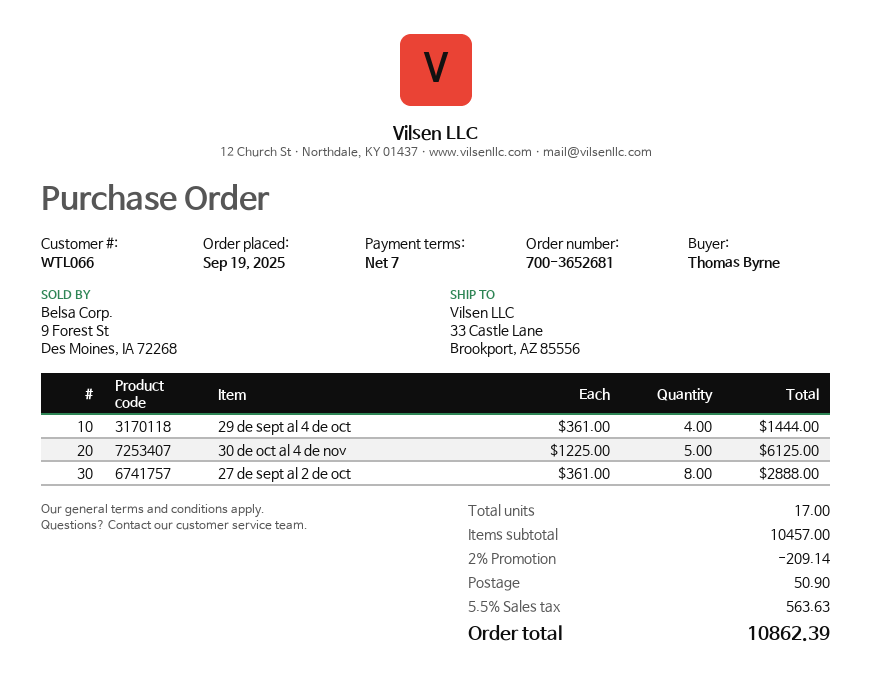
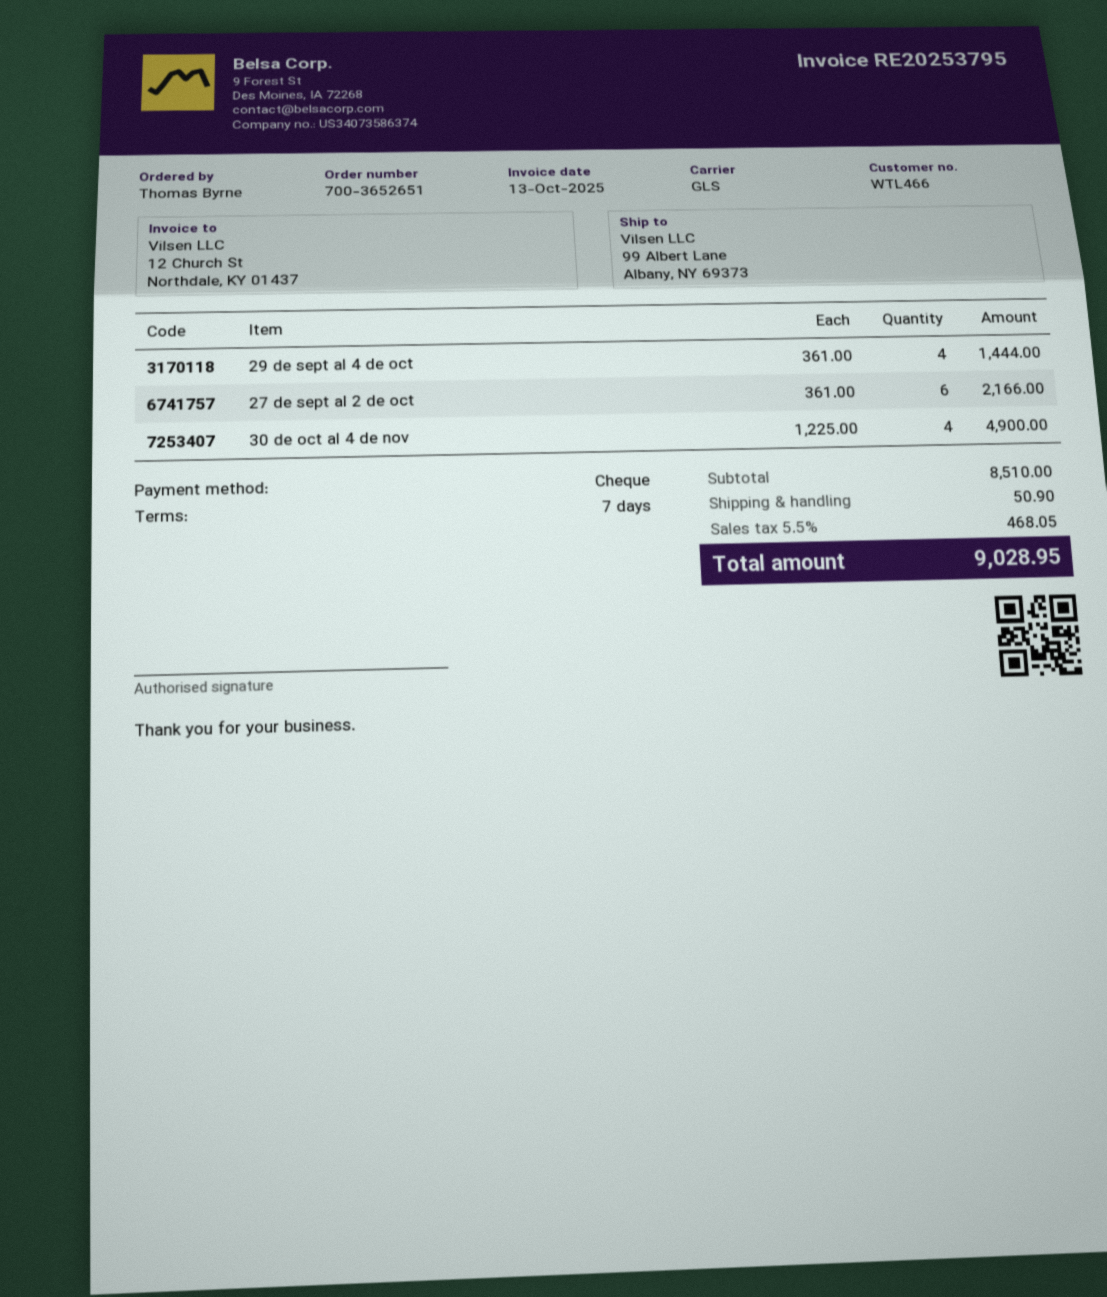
order number: 700-3652681 -> 700-3652651
customer number: WTL066 -> WTL466
ship to: 33 Castle Lane, Brookport, AZ 85556 -> 99 Albert Lane, Albany, NY 69373
30 de oct al 4 de nov: 5 x 1225.00 = 6125.00 -> 4 x 1225.00 = 4900.00
27 de sept al 2 de oct: 8 x 361.00 = 2888.00 -> 6 x 361.00 = 2166.00
subtotal: 10457.00 -> 8510.00
discount: 2% = 209.14 -> none
tax: 5.5% = 563.63 -> 5.5% = 468.05
total: 10862.39 -> 9028.95

